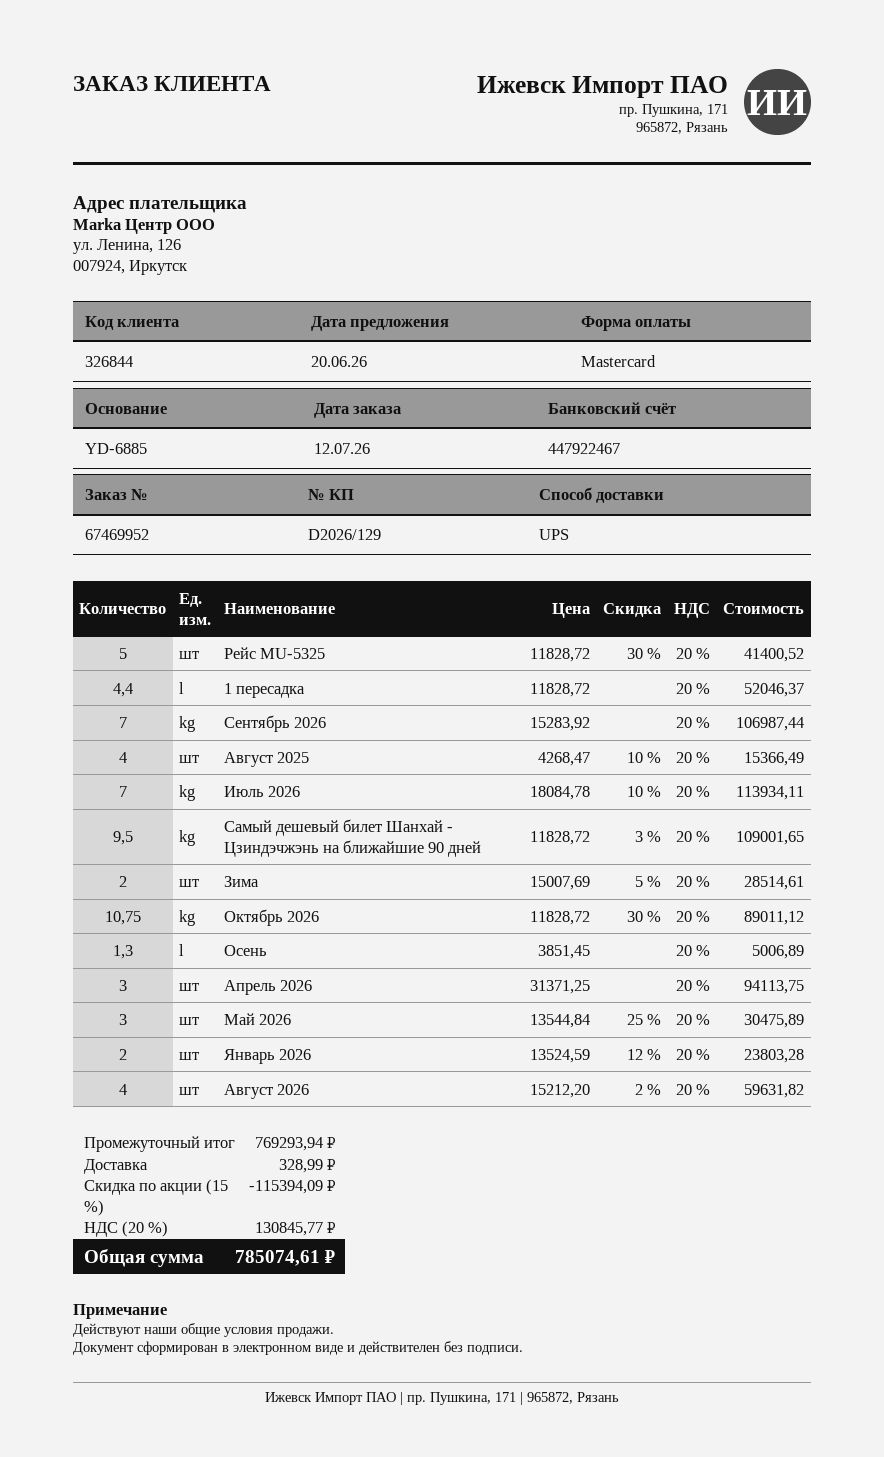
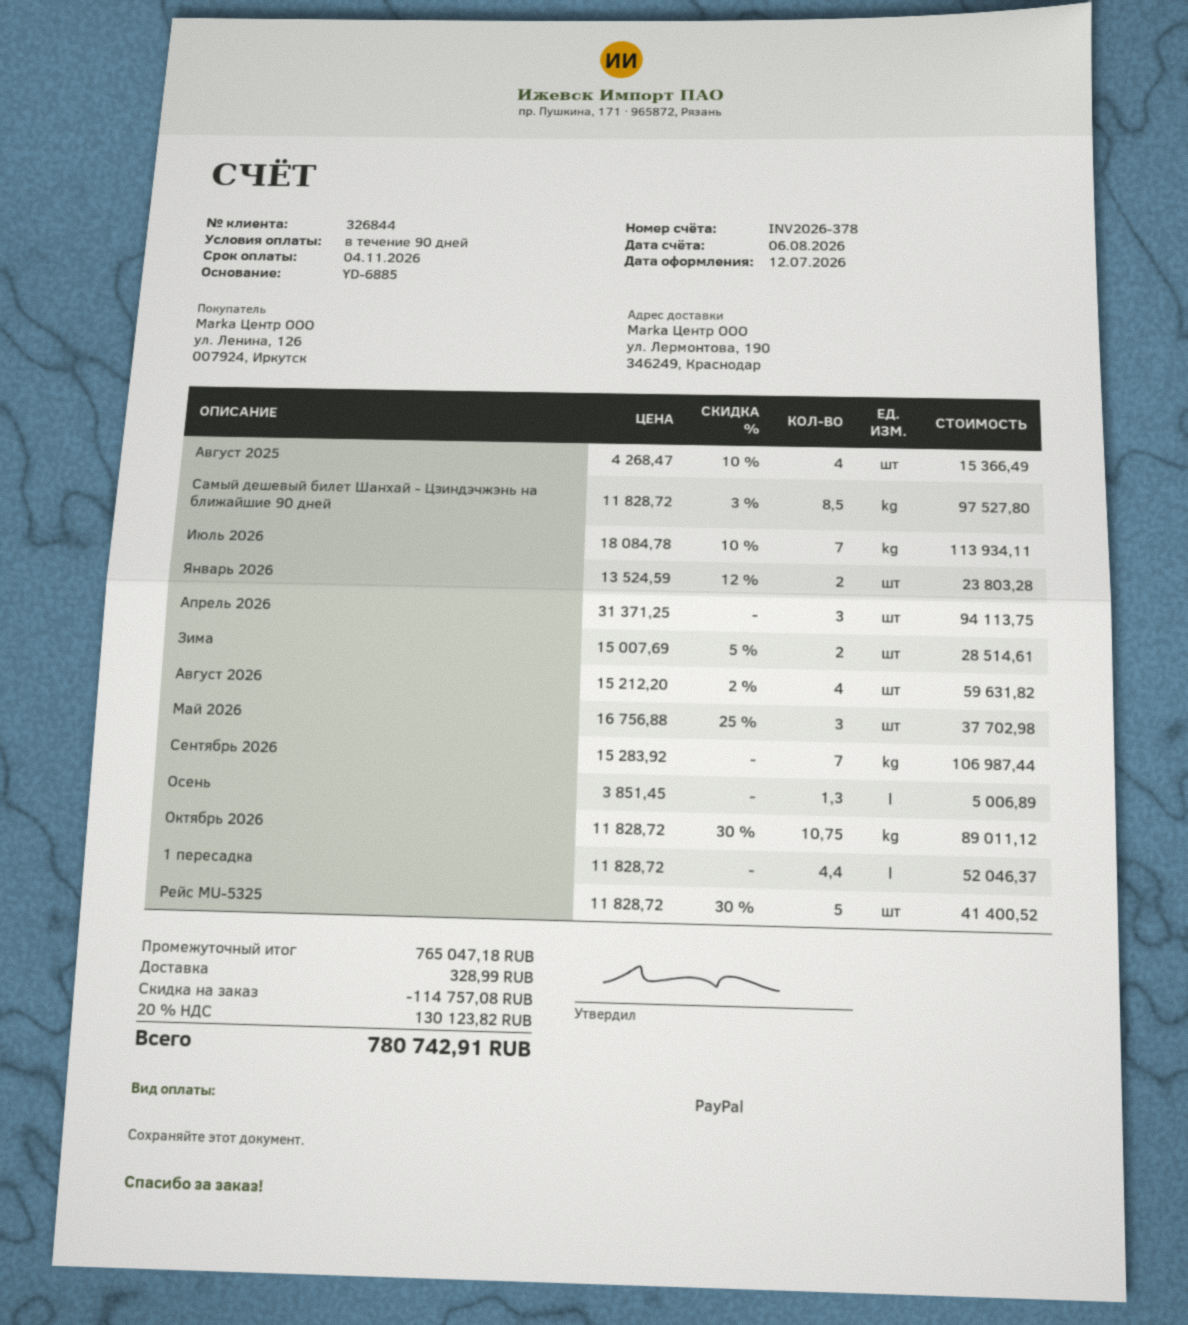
payment method: Mastercard -> PayPal
Самый дешевый билет Шанхай - Цзиндэчжэнь на ближайшие 90 дней: 9.5 x 11828.72 - 3% = 109001.65 -> 8.5 x 11828.72 - 3% = 97527.80
Май 2026: 3 x 13544.84 - 25% = 30475.89 -> 3 x 16756.88 - 25% = 37702.98
subtotal: 769293.94 -> 765047.18
discount: 115394.09 -> 114757.08
tax: 20% = 130845.77 -> 20% = 130123.82
total: 785074.61 -> 780742.91

